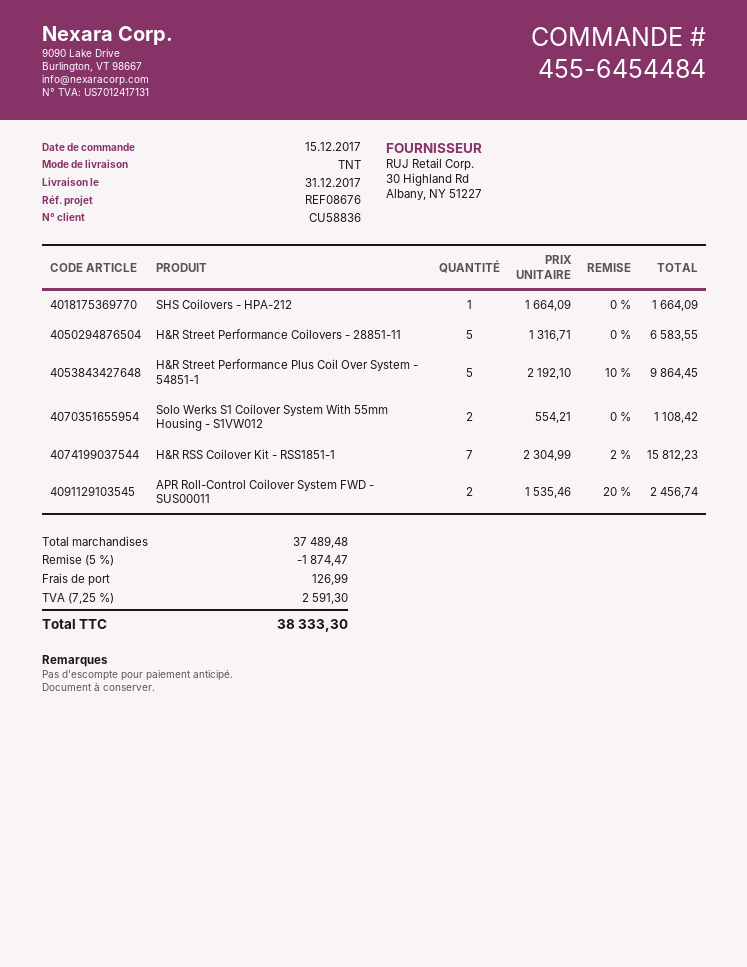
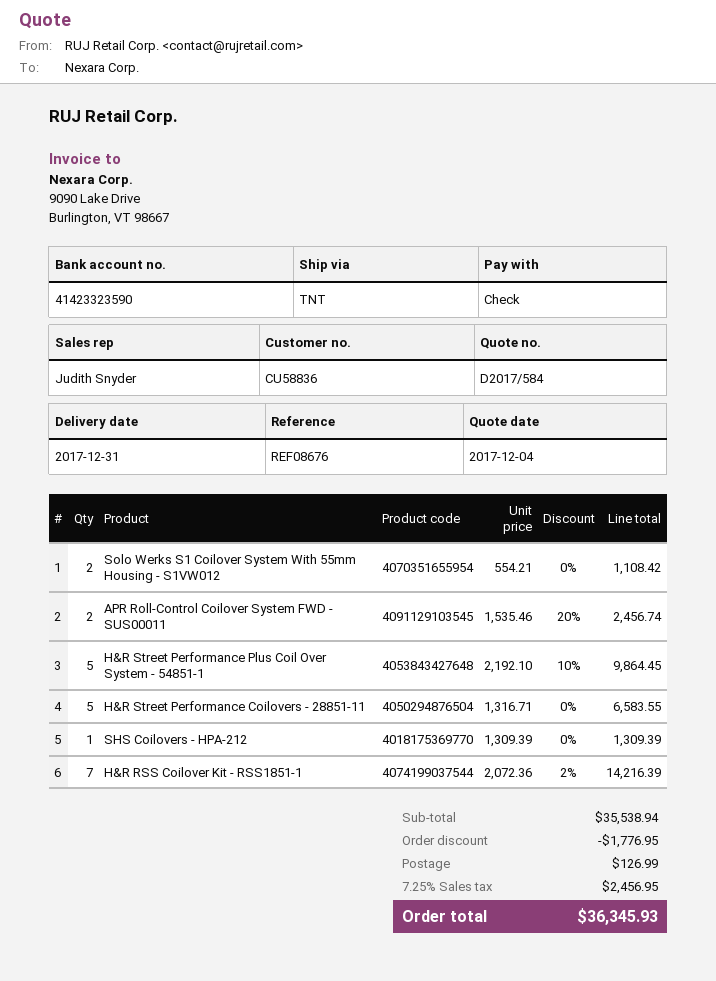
SHS Coilovers - HPA-212: 1 x 1664.09 = 1664.09 -> 1 x 1309.39 = 1309.39
H&R RSS Coilover Kit - RSS1851-1: 7 x 2304.99 - 2% = 15812.23 -> 7 x 2072.36 - 2% = 14216.39
subtotal: 37489.48 -> 35538.94
discount: 1874.47 -> 1776.95
tax: 7.25% = 2591.30 -> 7.25% = 2456.95
total: 38333.30 -> 36345.93

